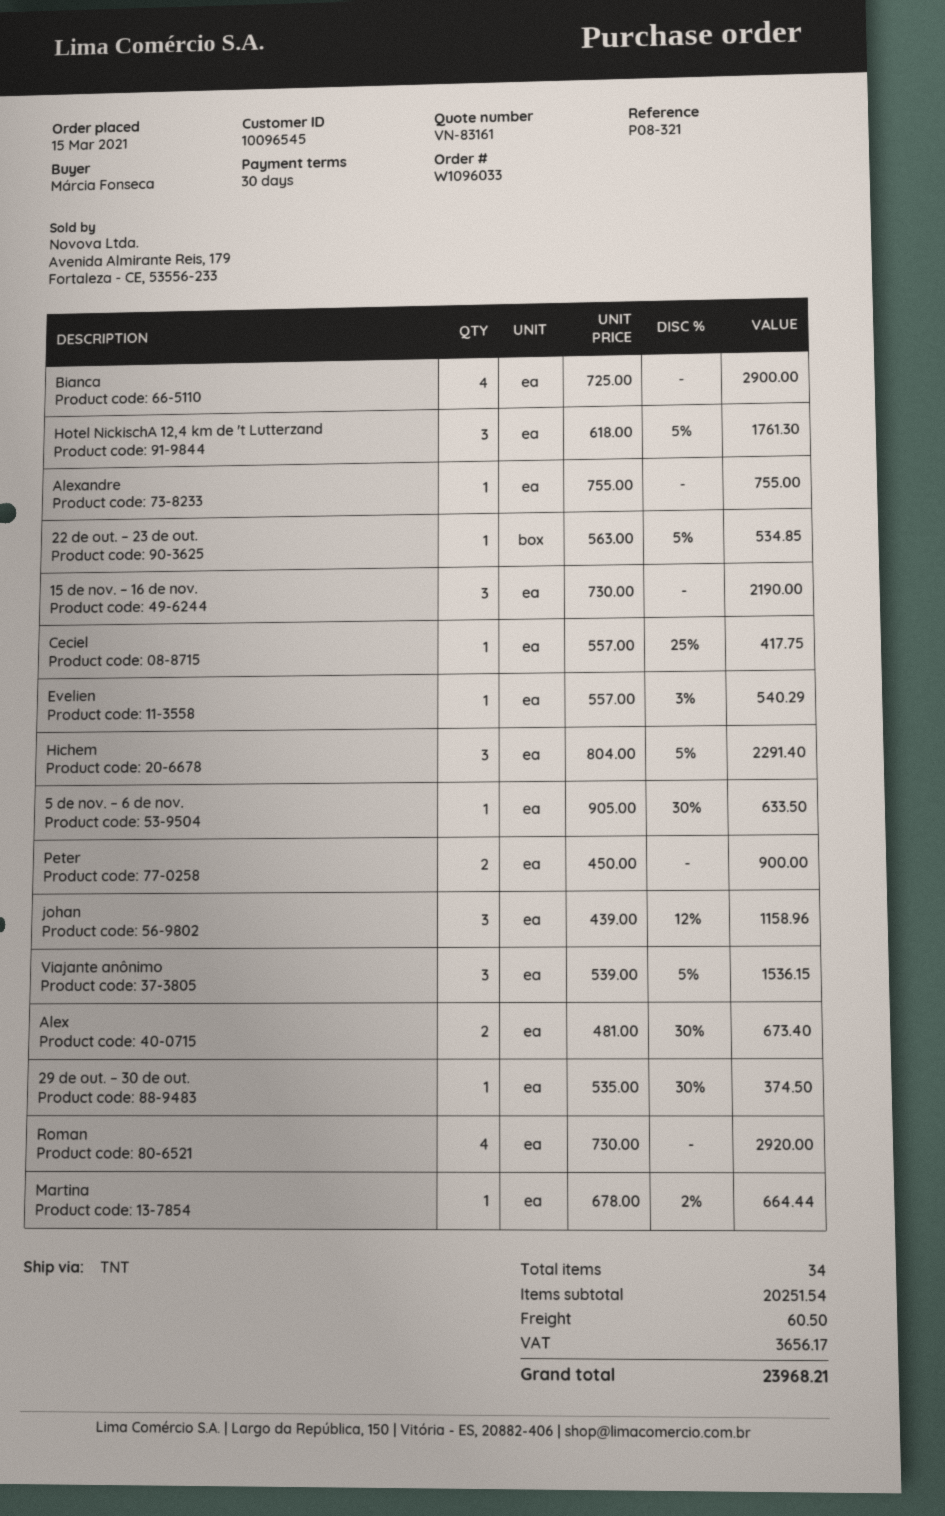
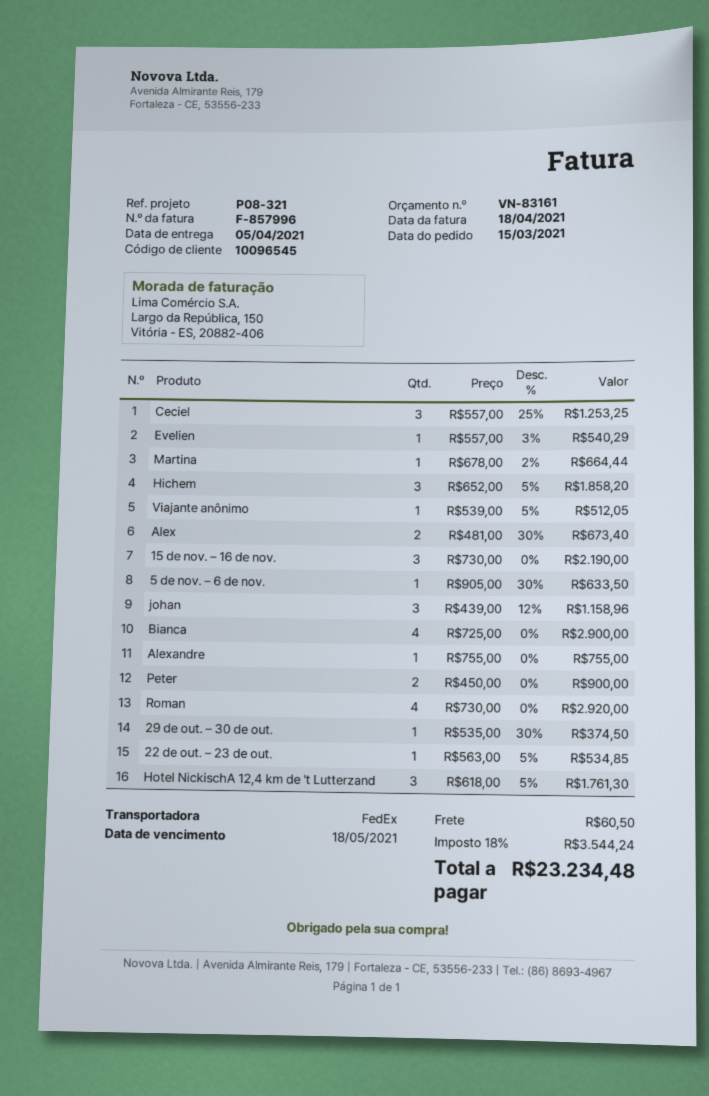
shipping method: TNT -> FedEx
Ceciel: 1 x 557.00 - 25% = 417.75 -> 3 x 557.00 - 25% = 1253.25
Hichem: 3 x 804.00 - 5% = 2291.40 -> 3 x 652.00 - 5% = 1858.20
Viajante anônimo: 3 x 539.00 - 5% = 1536.15 -> 1 x 539.00 - 5% = 512.05
tax: 3656.17 -> 3544.24
total: 23968.21 -> 23234.48

